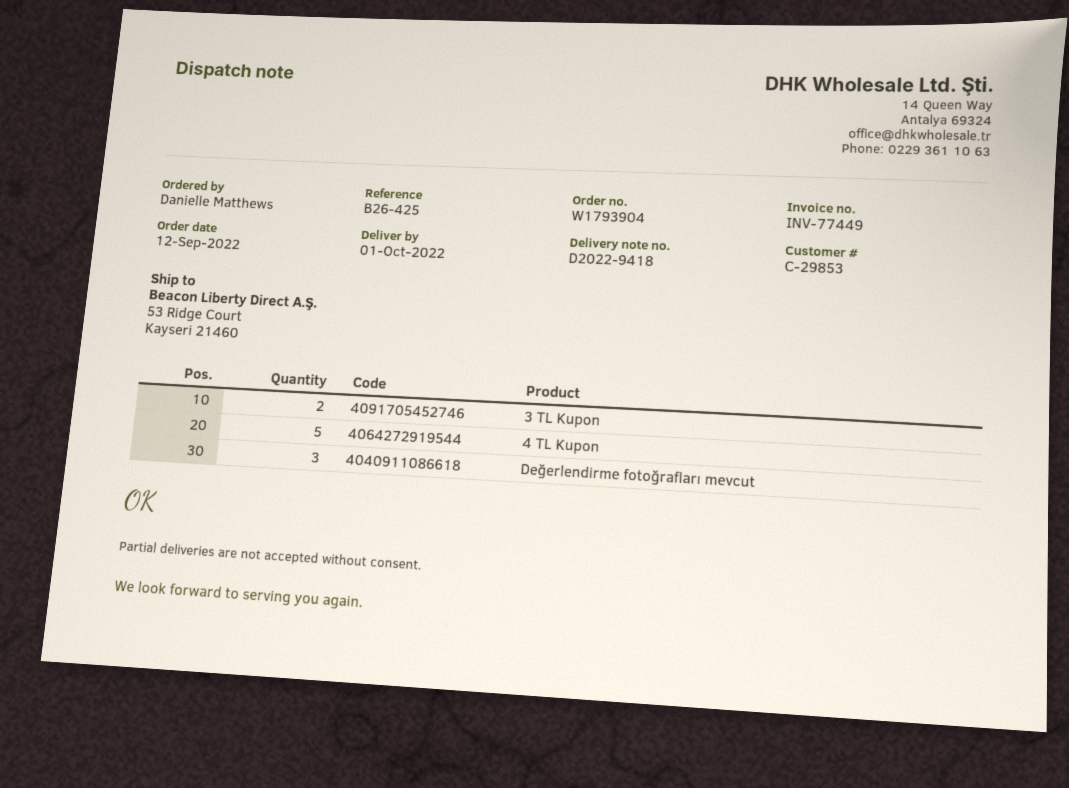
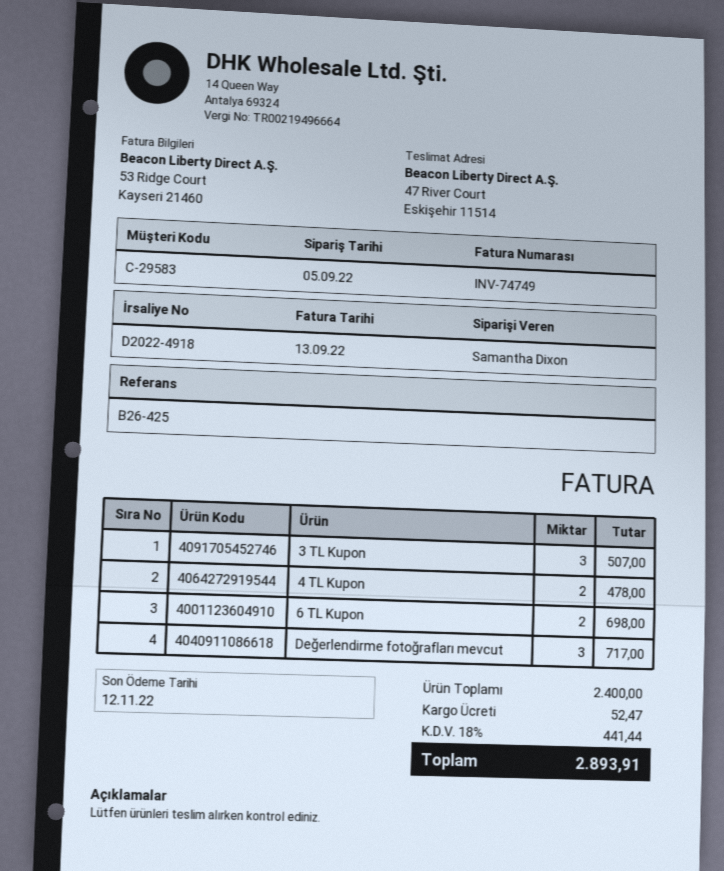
order date: 2022-09-12 -> 2022-09-05
delivery note number: D2022-9418 -> D2022-4918
invoice number: INV-77449 -> INV-74749
customer number: C-29853 -> C-29583
ordered by: Danielle Matthews -> Samantha Dixon
ship to: 53 Ridge Court, Kayseri 21460 -> 47 River Court, Eskişehir 11514
3 TL Kupon: 2 -> 3
4 TL Kupon: 5 -> 2
6 TL Kupon: none -> 2

